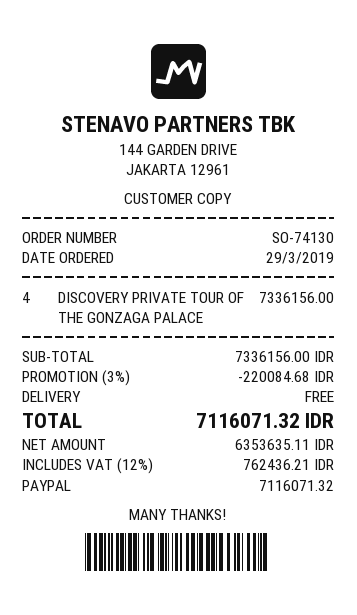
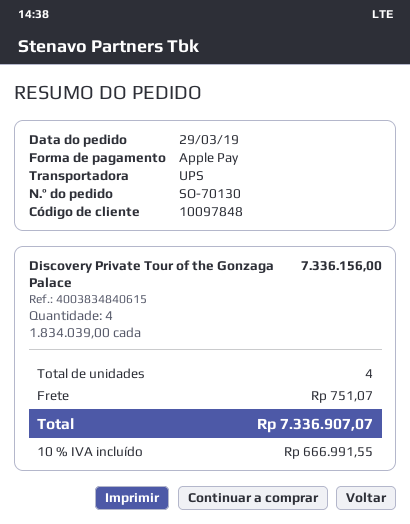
order number: SO-74130 -> SO-70130
payment method: PayPal -> Apple Pay
discount: 3% = 220084.68 -> none
shipping: 0.00 -> 751.07
tax: 12% = 762436.21 -> 10% = 666991.55
total: 7116071.32 -> 7336907.07

